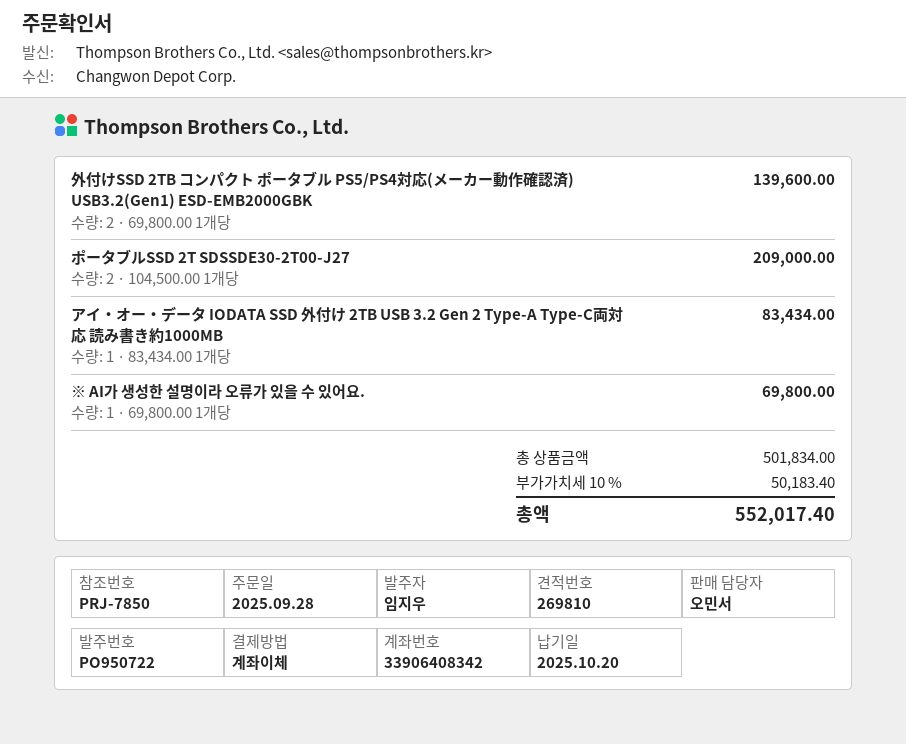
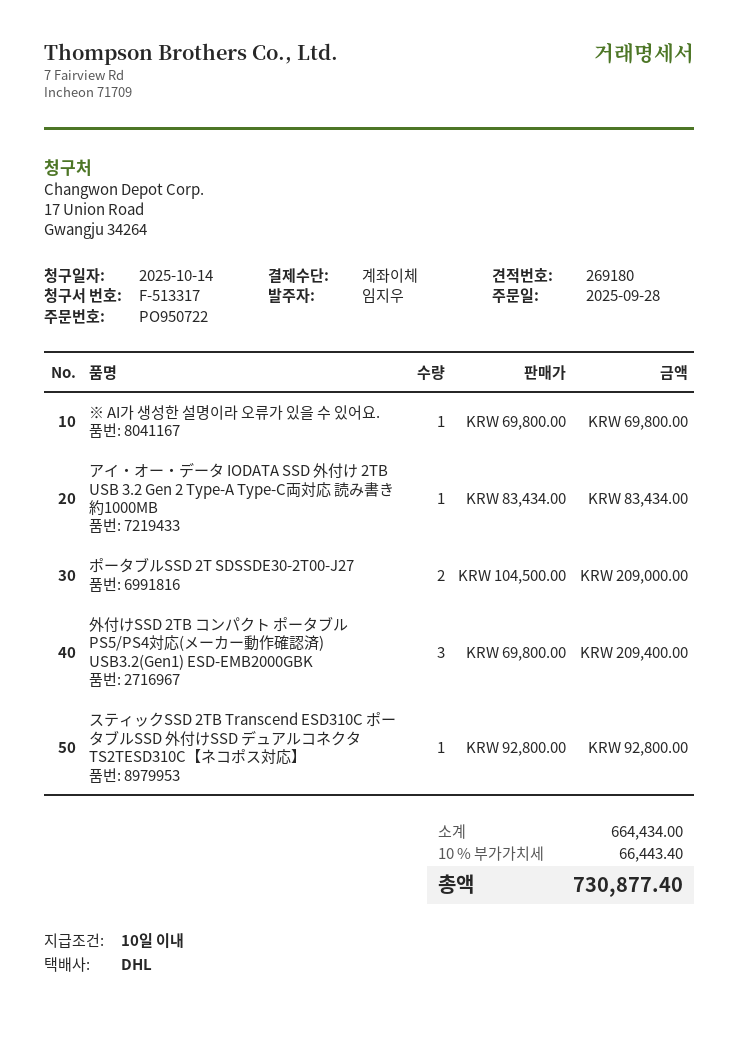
quote number: 269810 -> 269180
外付けSSD 2TB コンパクト ポータブル PS5/PS4対応(メーカー動作確認済) USB3.2(Gen1) ESD-EMB2000GBK: 2 x 69800.00 = 139600.00 -> 3 x 69800.00 = 209400.00
スティックSSD 2TB Transcend ESD310C ポータブルSSD 外付けSSD デュアルコネクタ TS2TESD310C【ネコポス対応】: none -> 1 x 92800.00 = 92800.00
subtotal: 501834.00 -> 664434.00
tax: 10% = 50183.40 -> 10% = 66443.40
total: 552017.40 -> 730877.40

